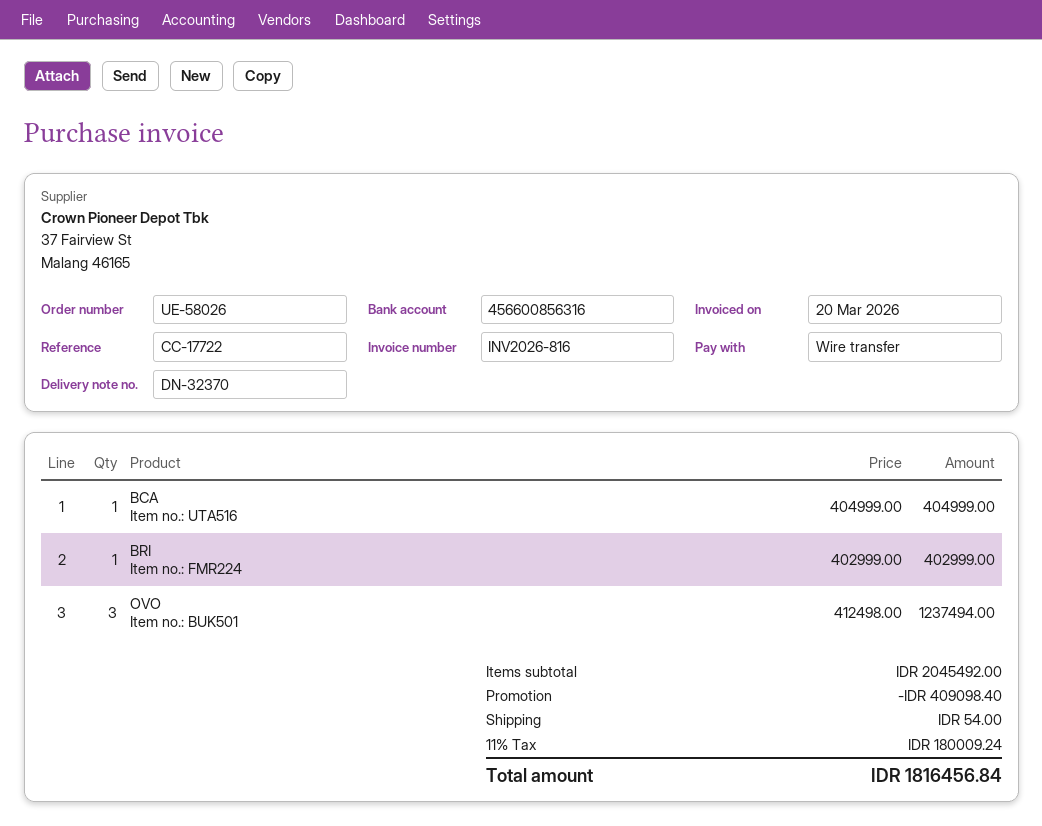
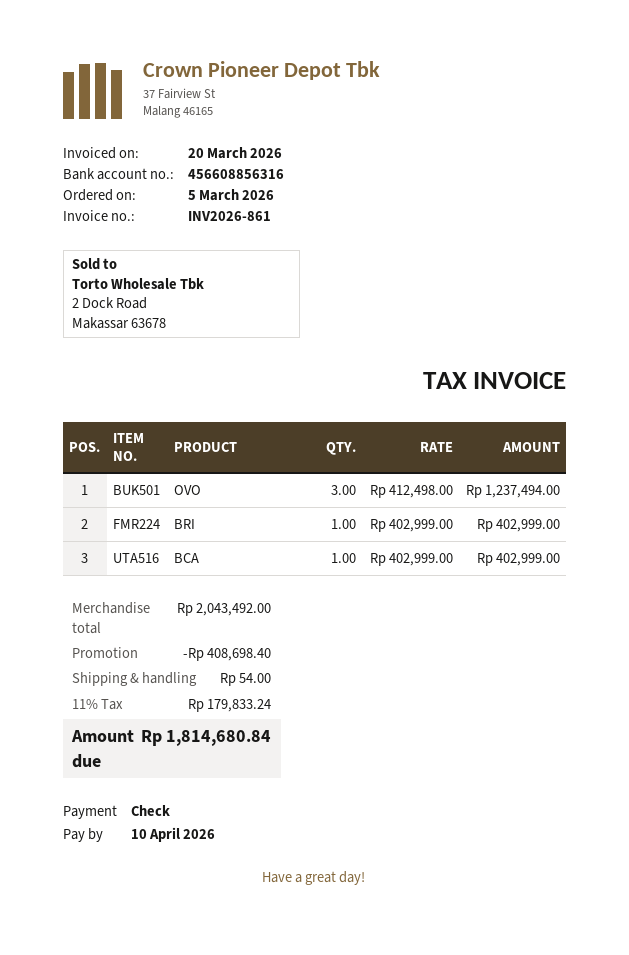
invoice number: INV2026-816 -> INV2026-861
payment method: bank transfer -> cheque
bank account: 456600856316 -> 456608856316
BCA: 1 x 404999.00 = 404999.00 -> 1 x 402999.00 = 402999.00
subtotal: 2045492.00 -> 2043492.00
discount: 409098.40 -> 408698.40
tax: 11% = 180009.24 -> 11% = 179833.24
total: 1816456.84 -> 1814680.84

